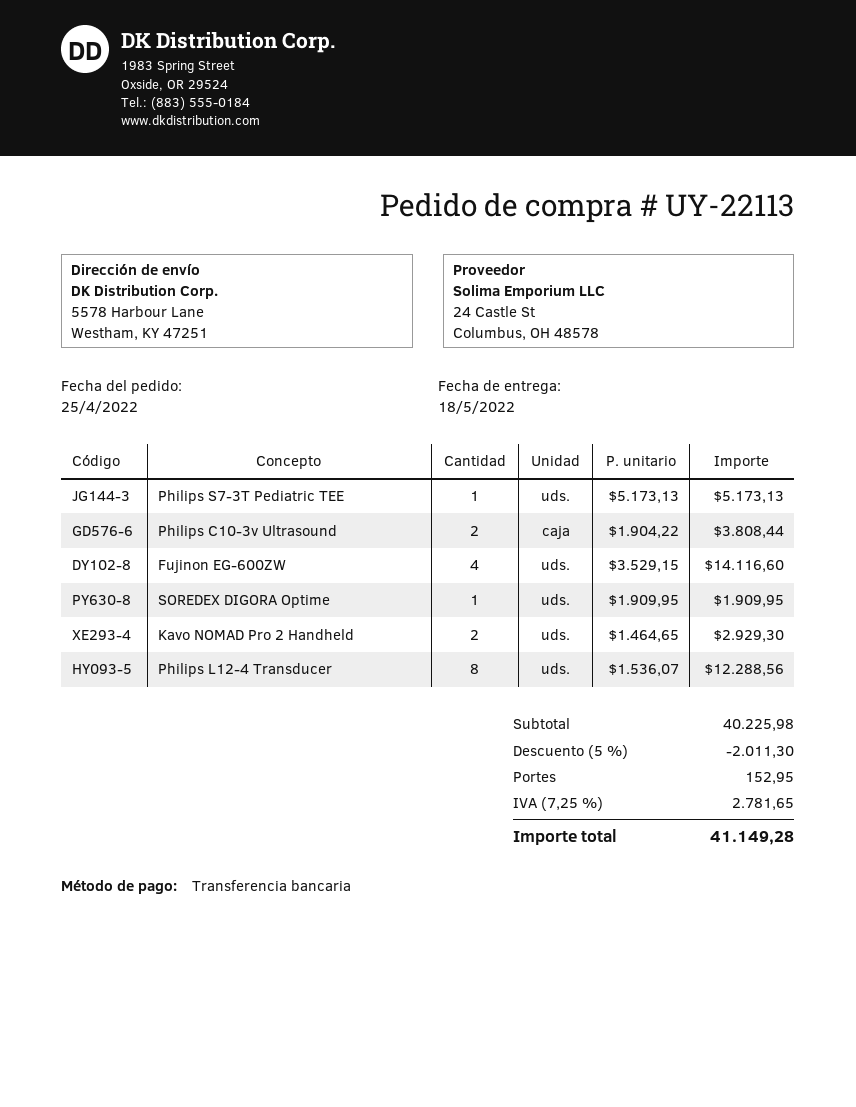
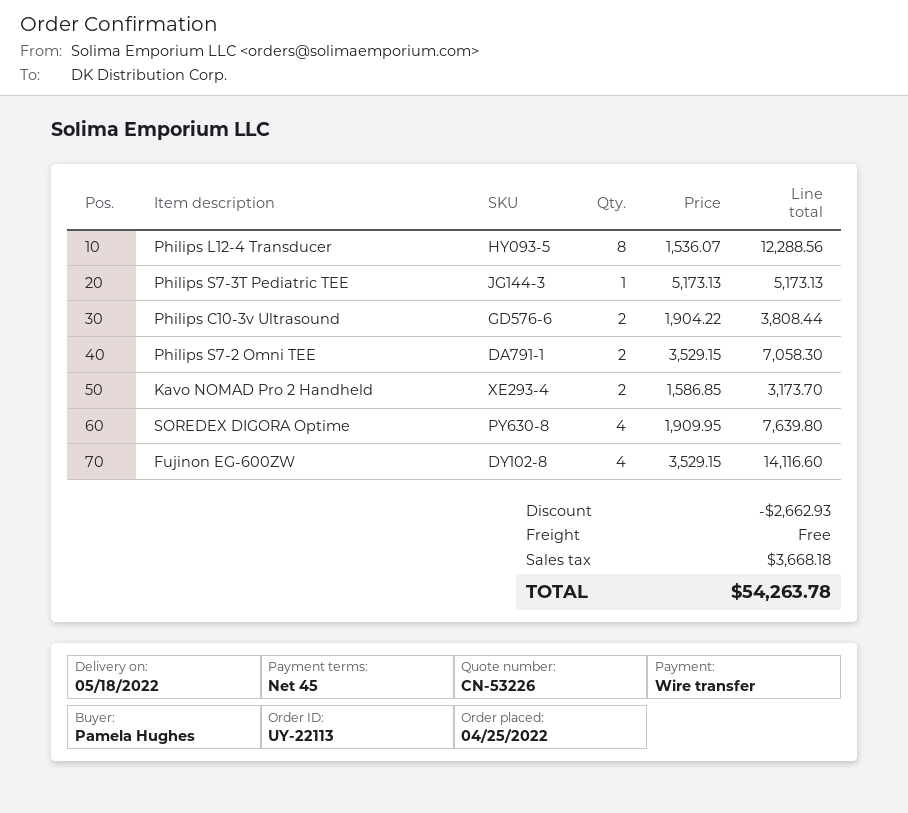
SOREDEX DIGORA Optime: 1 x 1909.95 = 1909.95 -> 4 x 1909.95 = 7639.80
Kavo NOMAD Pro 2 Handheld: 2 x 1464.65 = 2929.30 -> 2 x 1586.85 = 3173.70
Philips S7-2 Omni TEE: none -> 2 x 3529.15 = 7058.30
discount: 2011.30 -> 2662.93
shipping: 152.95 -> 0.00
tax: 2781.65 -> 3668.18
total: 41149.28 -> 54263.78

